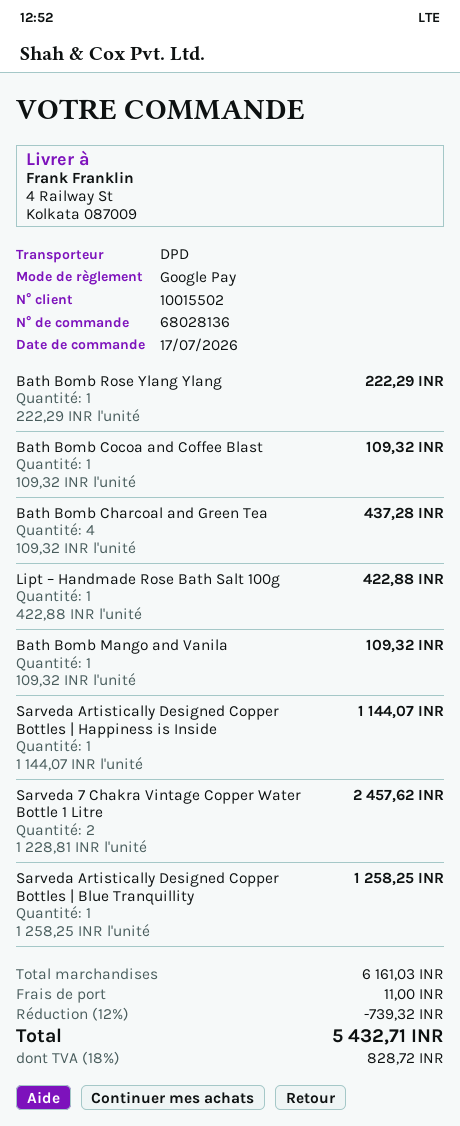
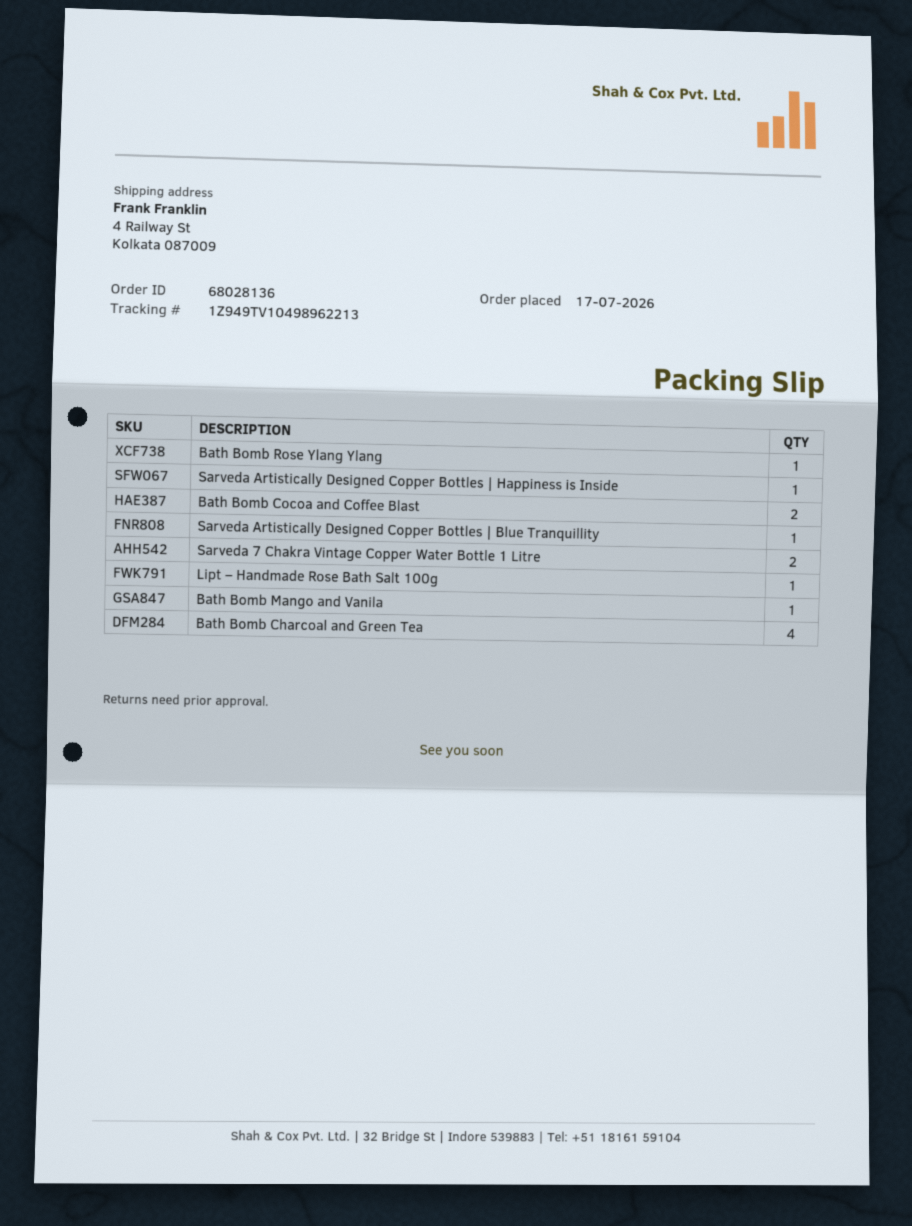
Bath Bomb Cocoa and Coffee Blast: 1 -> 2

